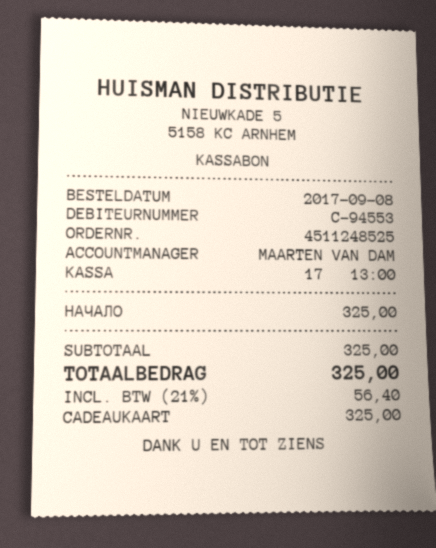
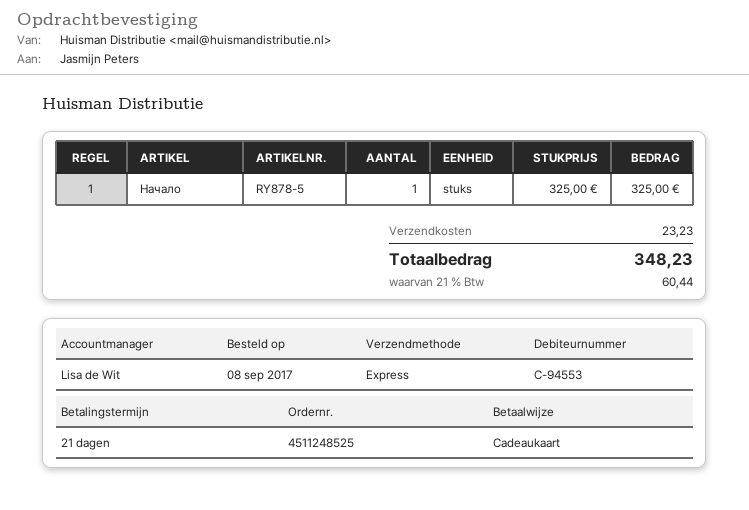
sales rep: MAARTEN VAN DAM -> Lisa de Wit
shipping: none -> 23.23
tax: 21% = 56.40 -> 21% = 60.44
total: 325.00 -> 348.23

